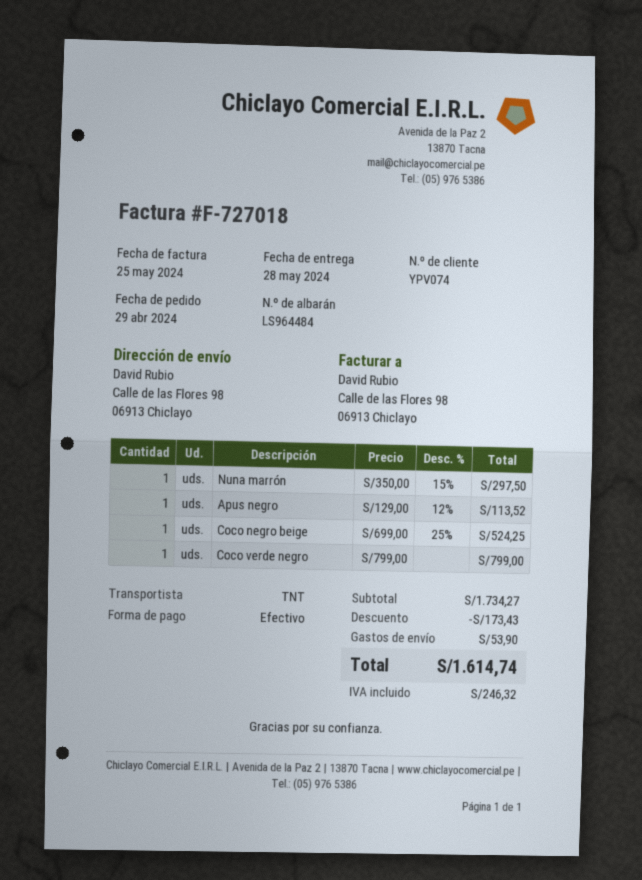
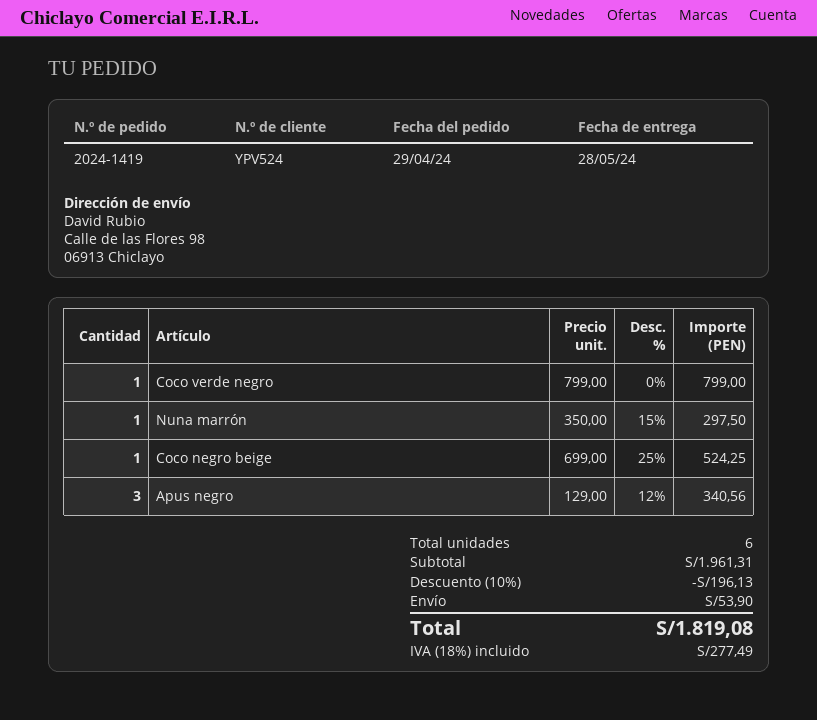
customer number: YPV074 -> YPV524
Apus negro: 1 x 129.00 - 12% = 113.52 -> 3 x 129.00 - 12% = 340.56
subtotal: 1734.27 -> 1961.31
discount: 173.43 -> 196.13
tax: 246.32 -> 277.49
total: 1614.74 -> 1819.08

